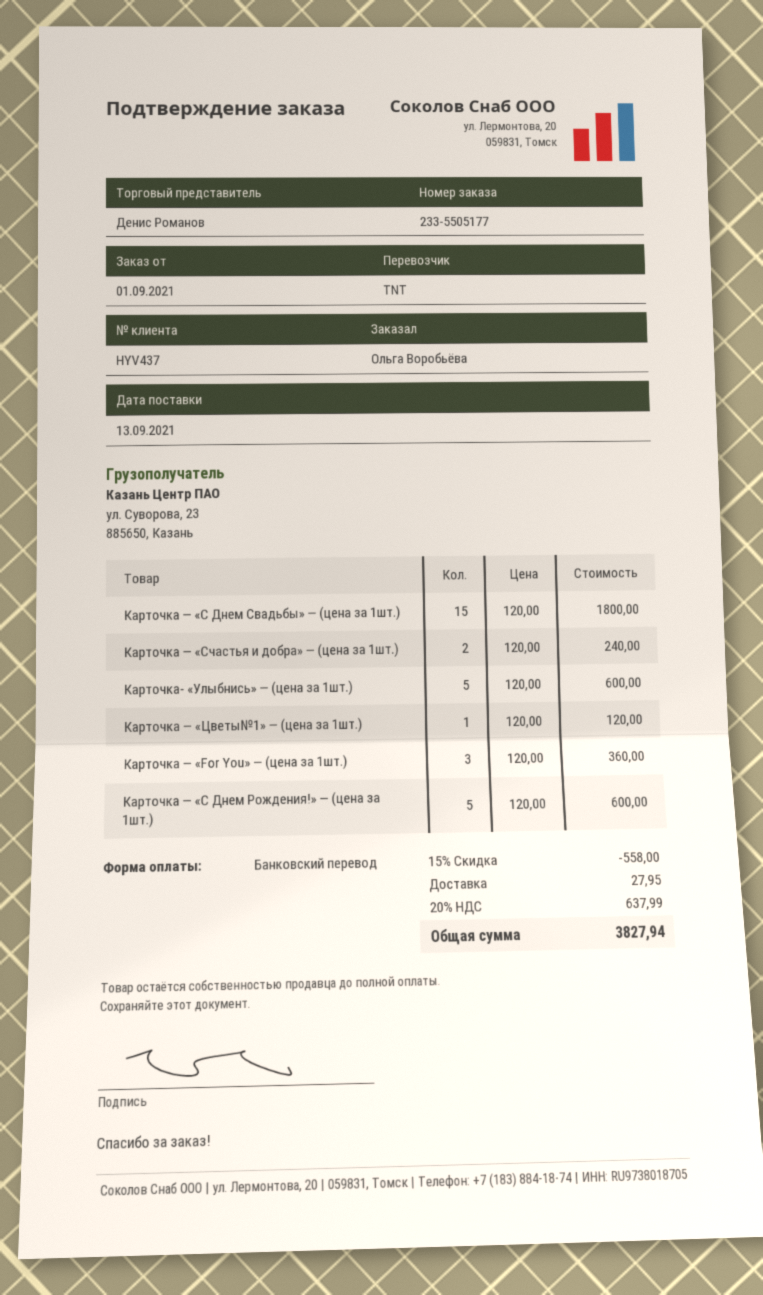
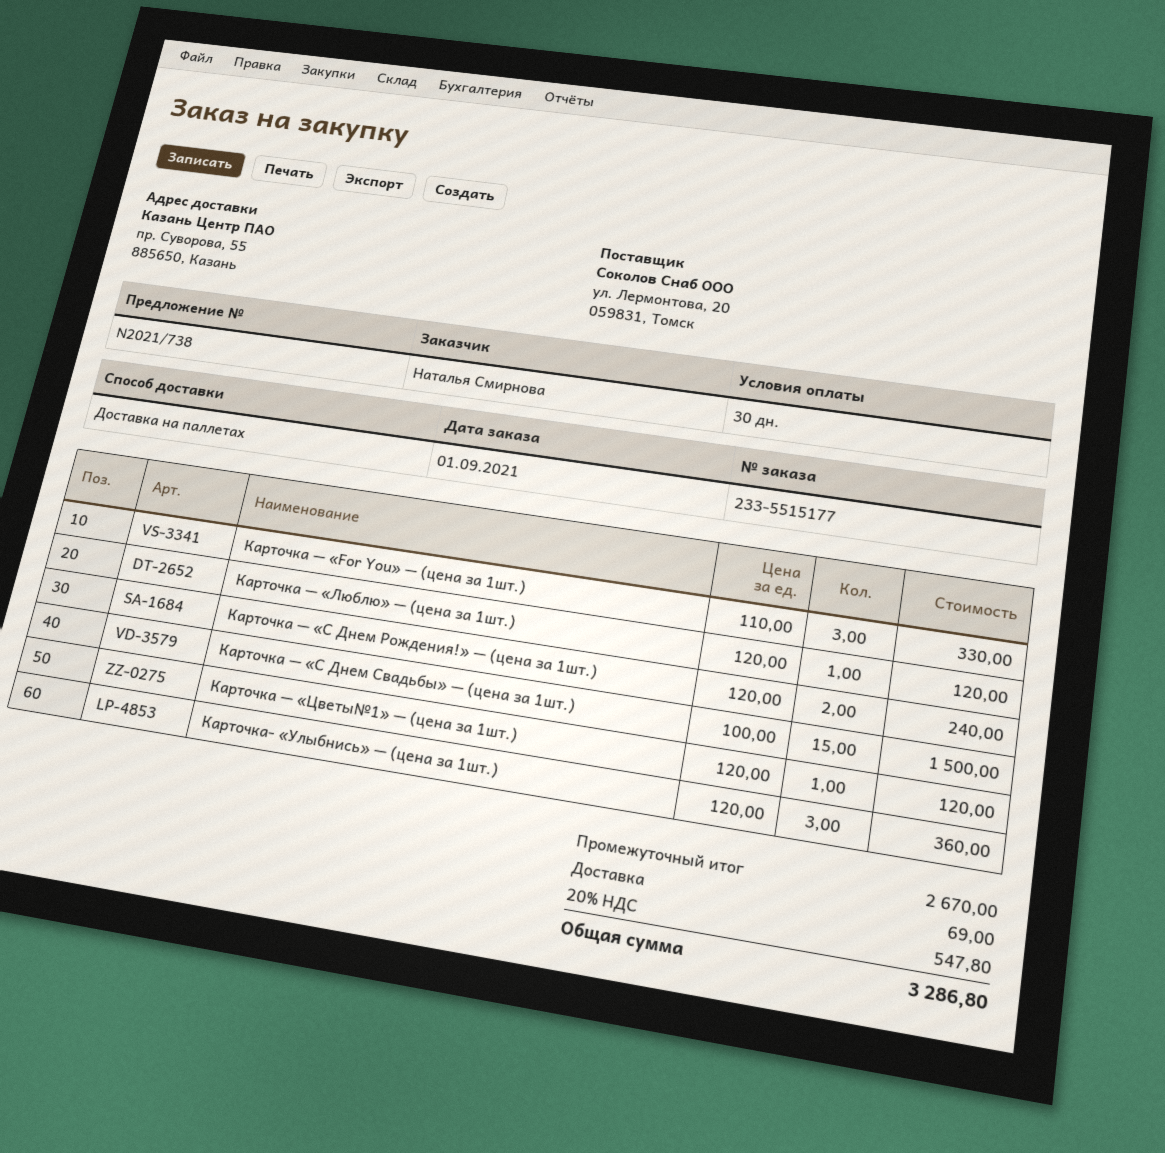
order number: 233-5505177 -> 233-5515177
ordered by: Ольга Воробьёва -> Наталья Смирнова
shipping method: TNT -> pallet freight
ship to: ул. Суворова, 23, 885650, Казань -> пр. Суворова, 55, 885650, Казань
Карточка — «С Днем Свадьбы» — (цена за 1шт.): 15 x 120.00 = 1800.00 -> 15 x 100.00 = 1500.00
Карточка — «Счастья и добра» — (цена за 1шт.): 2 x 120.00 = 240.00 -> none
Карточка- «Улыбнись» — (цена за 1шт.): 5 x 120.00 = 600.00 -> 3 x 120.00 = 360.00
Карточка — «For You» — (цена за 1шт.): 3 x 120.00 = 360.00 -> 3 x 110.00 = 330.00
Карточка — «С Днем Рождения!» — (цена за 1шт.): 5 x 120.00 = 600.00 -> 2 x 120.00 = 240.00
Карточка — «Люблю» — (цена за 1шт.): none -> 1 x 120.00 = 120.00
discount: 15% = 558.00 -> none
shipping: 27.95 -> 69.00
tax: 20% = 637.99 -> 20% = 547.80
total: 3827.94 -> 3286.80

